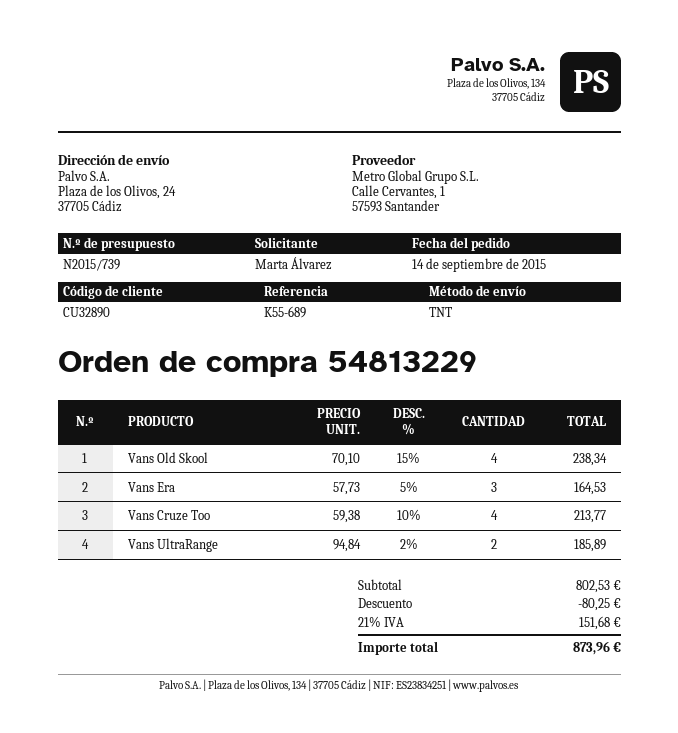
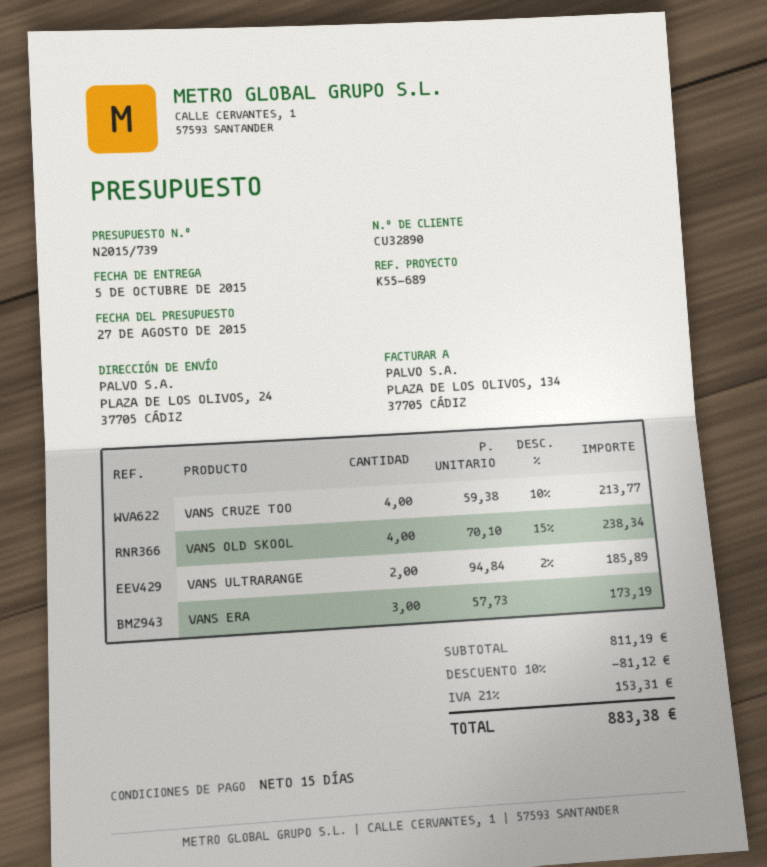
Vans Era: 3 x 57.73 - 5% = 164.53 -> 3 x 57.73 = 173.19
subtotal: 802.53 -> 811.19
discount: 80.25 -> 81.12
tax: 21% = 151.68 -> 21% = 153.31
total: 873.96 -> 883.38

